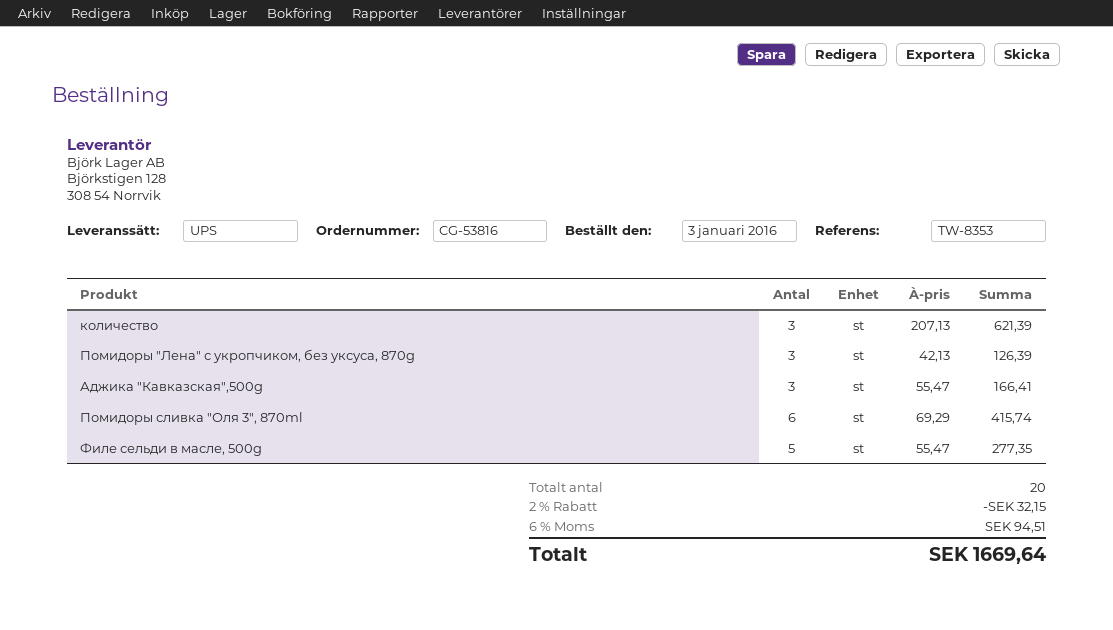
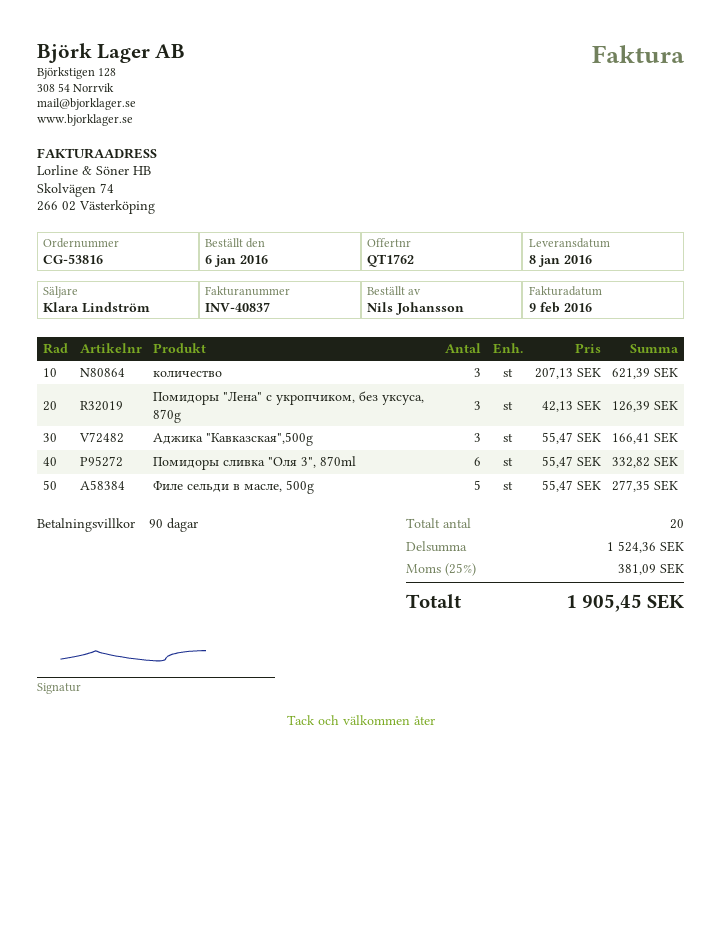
order date: 2016-01-03 -> 2016-01-06
Помидоры сливка "Оля 3", 870ml: 6 x 69.29 = 415.74 -> 6 x 55.47 = 332.82
discount: 2% = 32.15 -> none
tax: 6% = 94.51 -> 25% = 381.09
total: 1669.64 -> 1905.45

